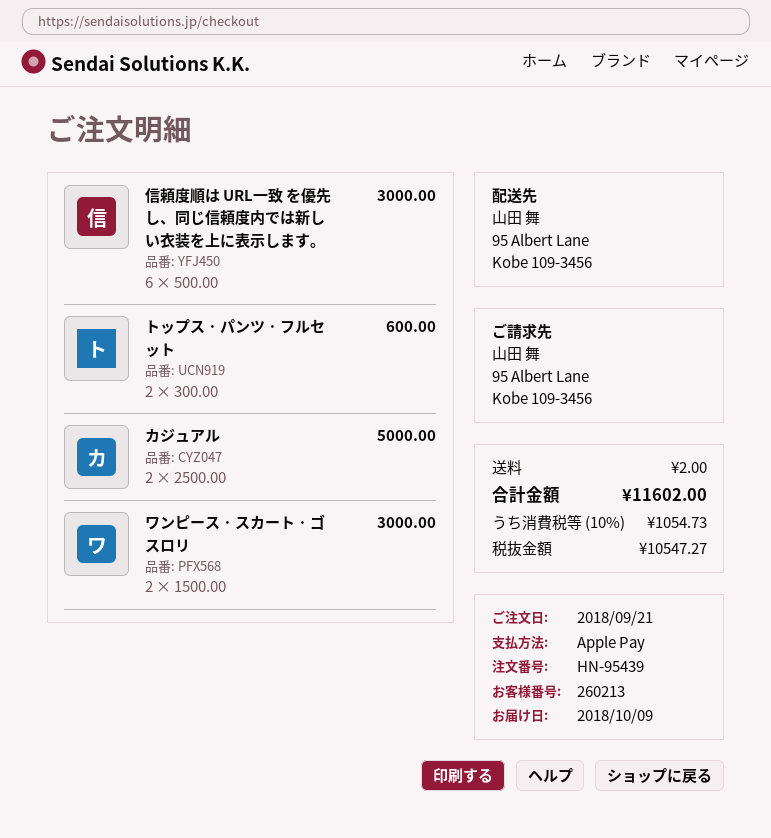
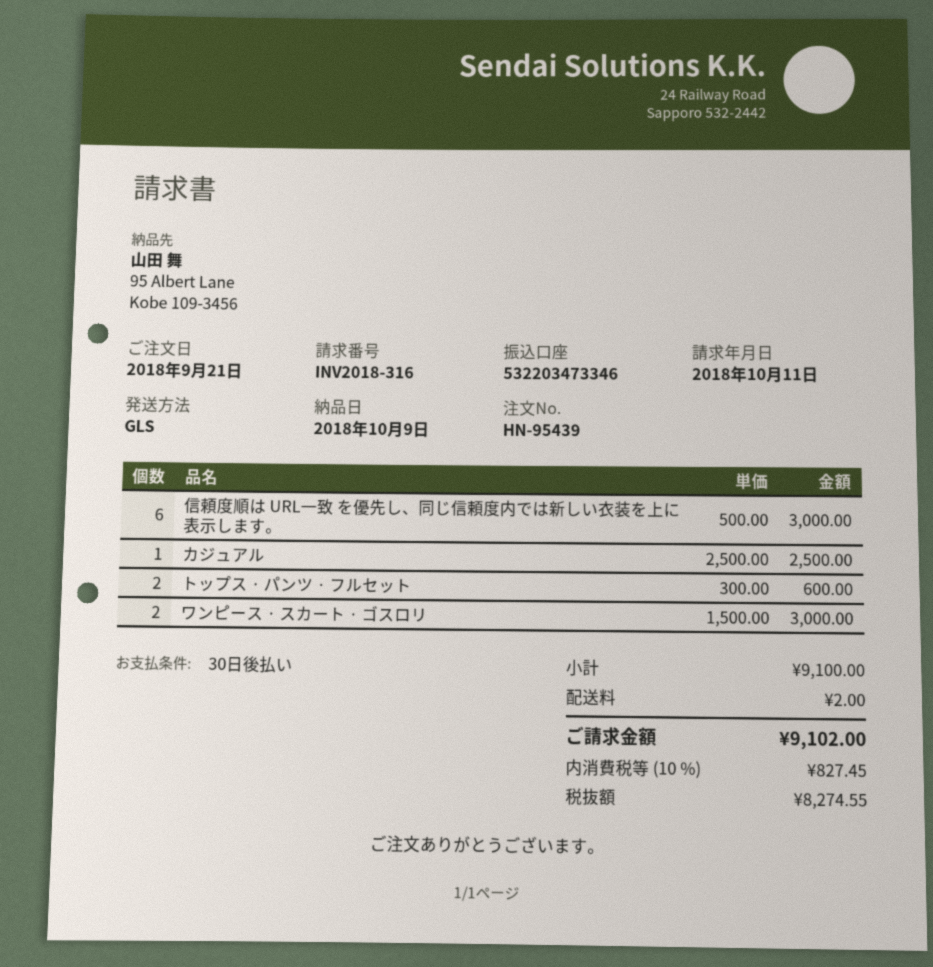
カジュアル: 2 x 2500.00 = 5000.00 -> 1 x 2500.00 = 2500.00
net: 10547.27 -> 8274.55
tax: 10% = 1054.73 -> 10% = 827.45
total: 11602.00 -> 9102.00

